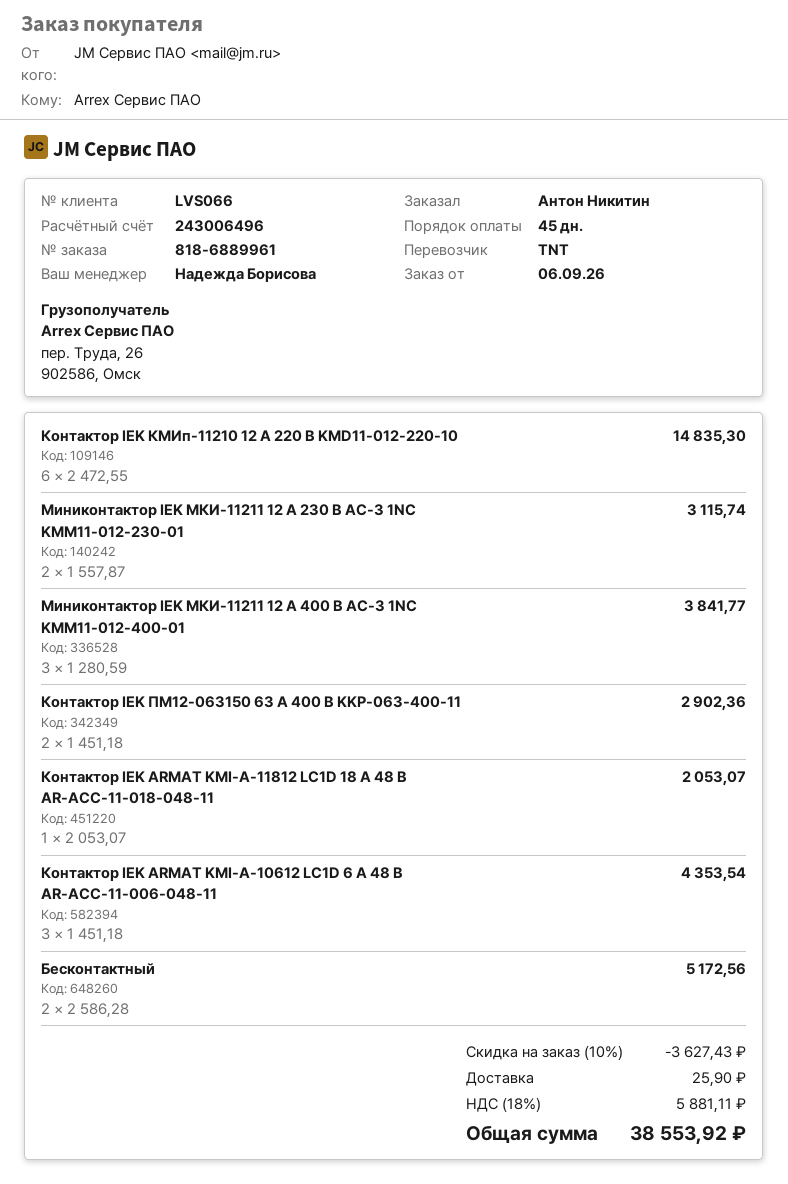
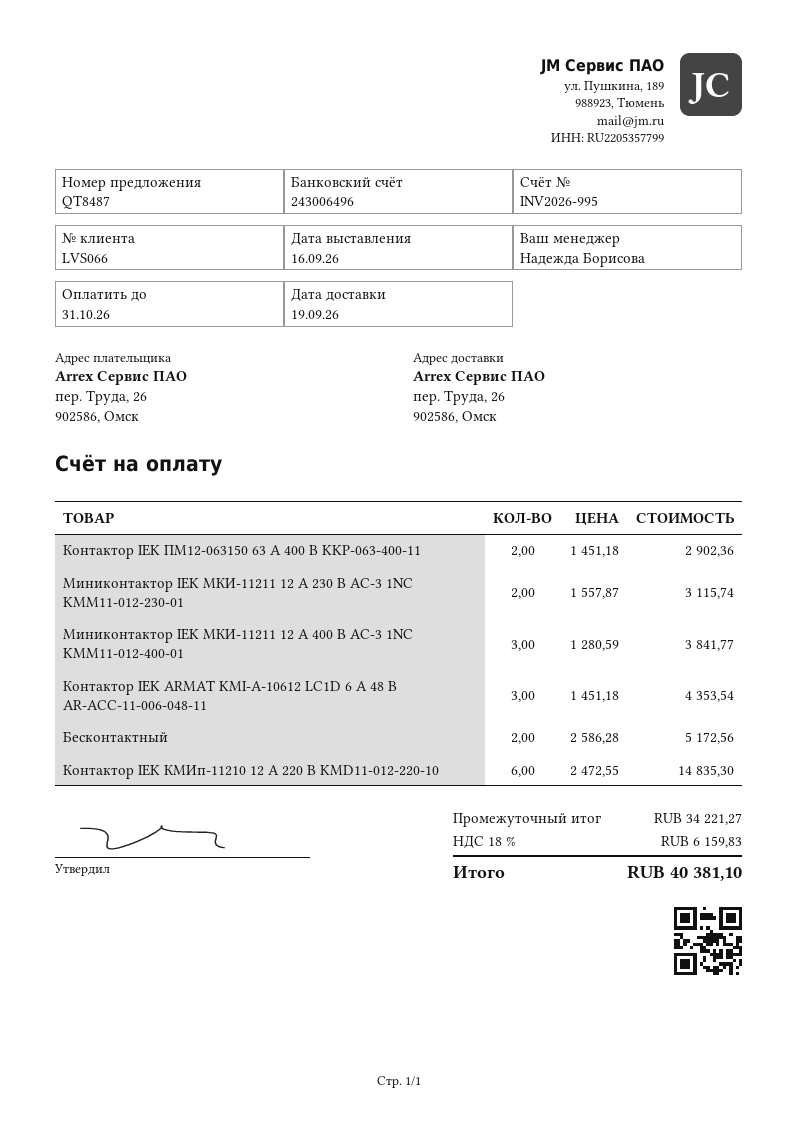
Контактор IEK ARMAT KMI-A-11812 LC1D 18 А 48 В AR-ACC-11-018-048-11: 1 x 2053.07 = 2053.07 -> none
discount: 10% = 3627.43 -> none
shipping: 25.90 -> none
tax: 18% = 5881.11 -> 18% = 6159.83
total: 38553.92 -> 40381.10

